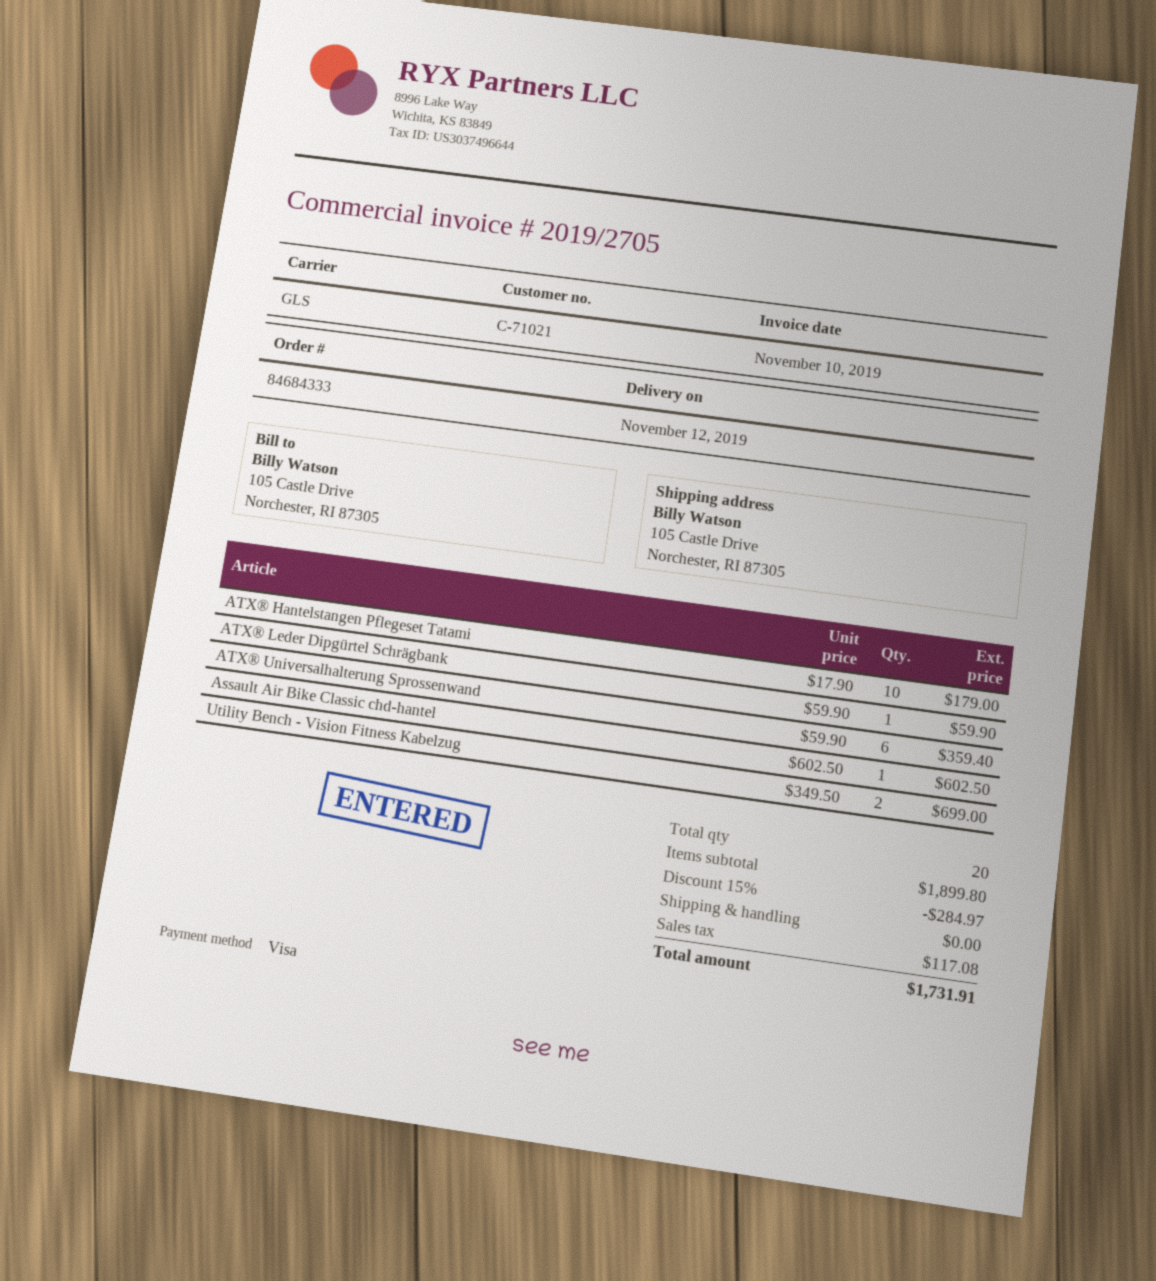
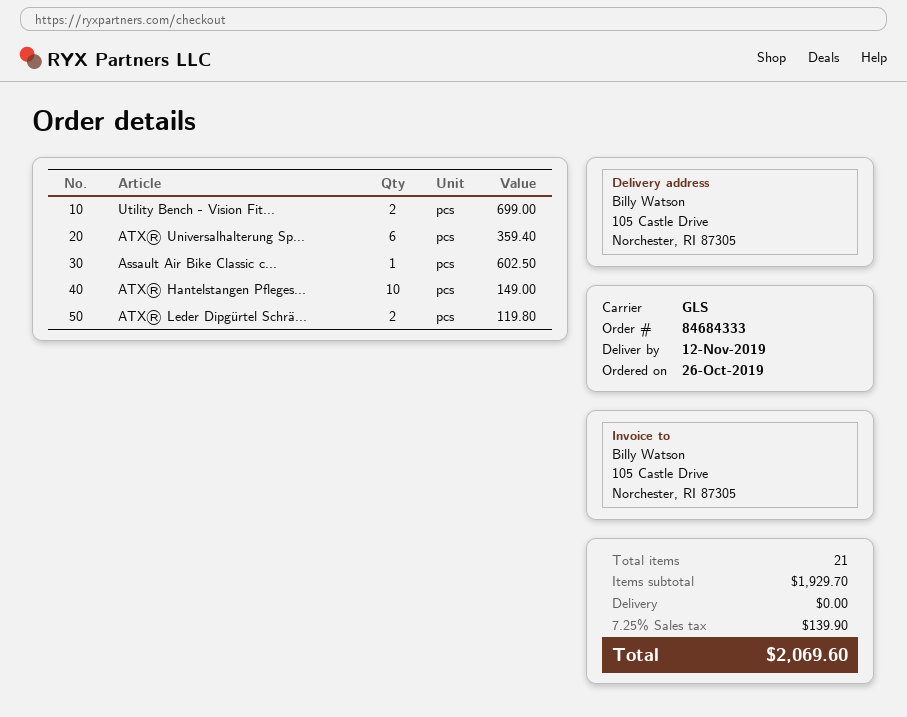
ATX® Hantelstangen Pflegeset Tatami: 10 for 179.00 -> 10 for 149.00
ATX® Leder Dipgürtel Schrägbank: 1 for 59.90 -> 2 for 119.80
total quantity: 20 -> 21
subtotal: 1899.80 -> 1929.70
discount: 15% = 284.97 -> none
tax: 117.08 -> 139.90
total: 1731.91 -> 2069.60

